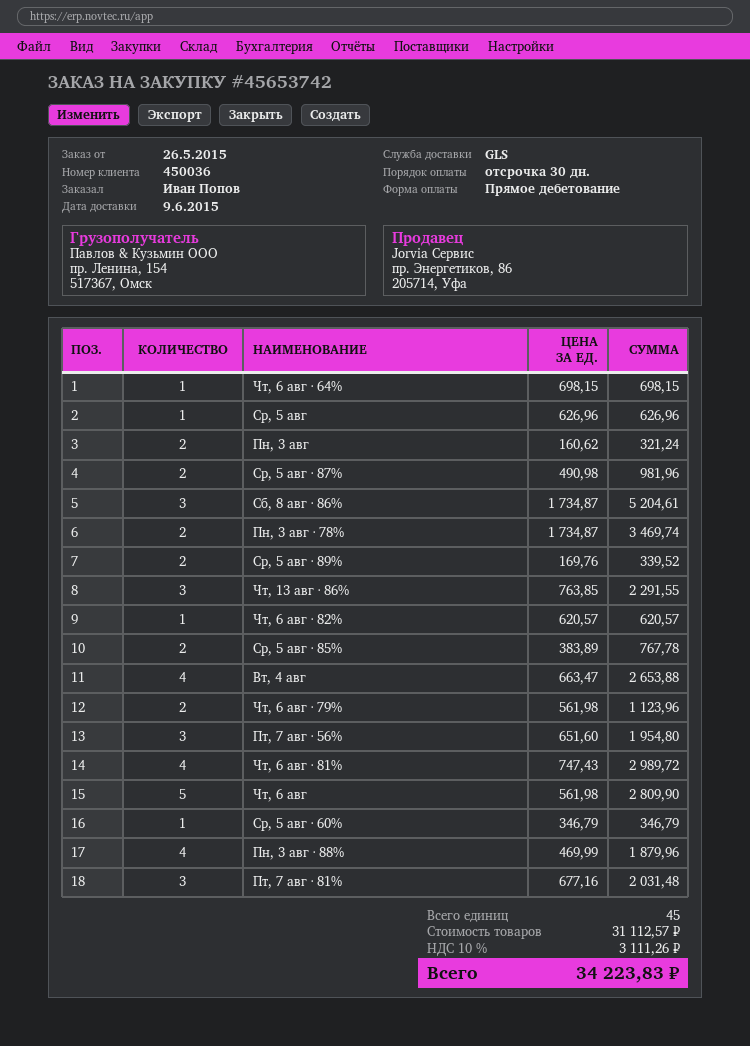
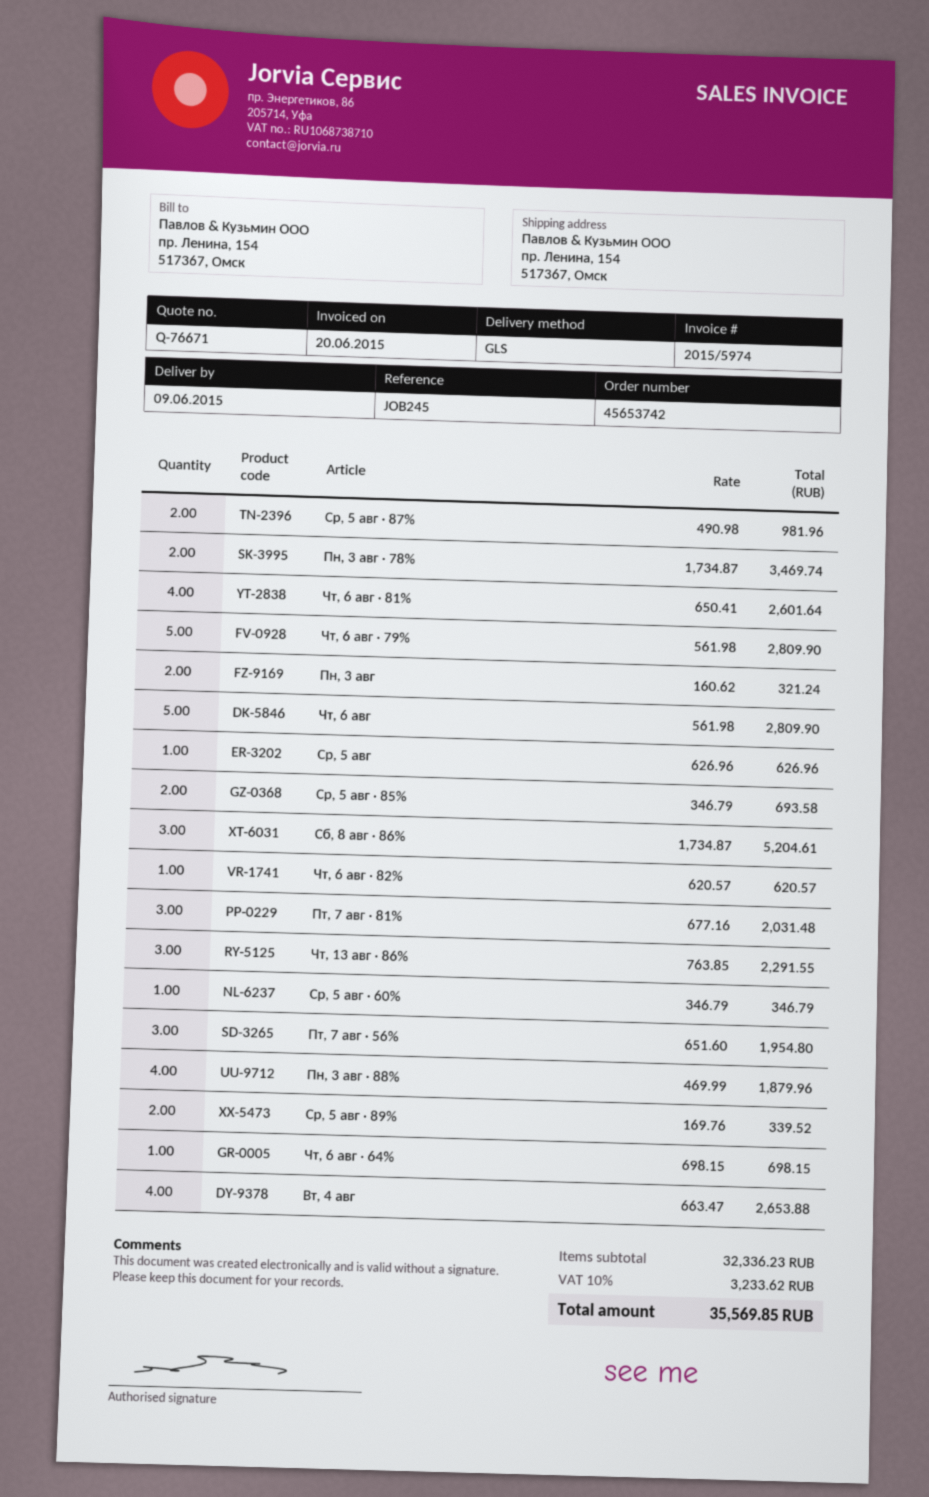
Ср, 5 авг · 85%: 2 x 383.89 = 767.78 -> 2 x 346.79 = 693.58
Чт, 6 авг · 79%: 2 x 561.98 = 1123.96 -> 5 x 561.98 = 2809.90
Чт, 6 авг · 81%: 4 x 747.43 = 2989.72 -> 4 x 650.41 = 2601.64
subtotal: 31112.57 -> 32336.23
tax: 10% = 3111.26 -> 10% = 3233.62
total: 34223.83 -> 35569.85

